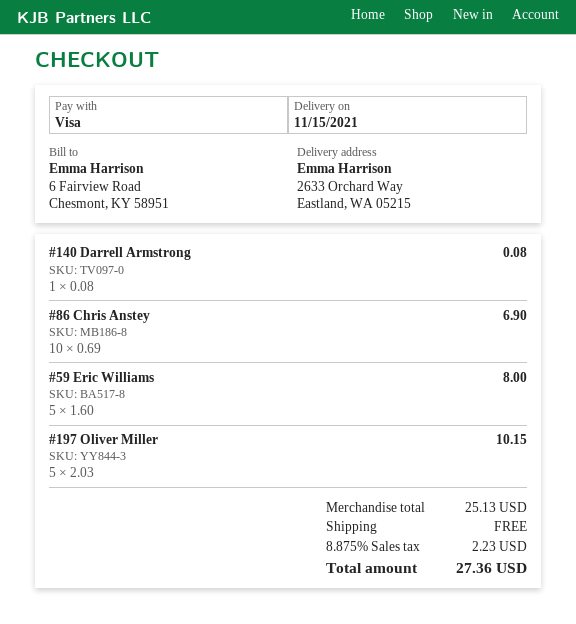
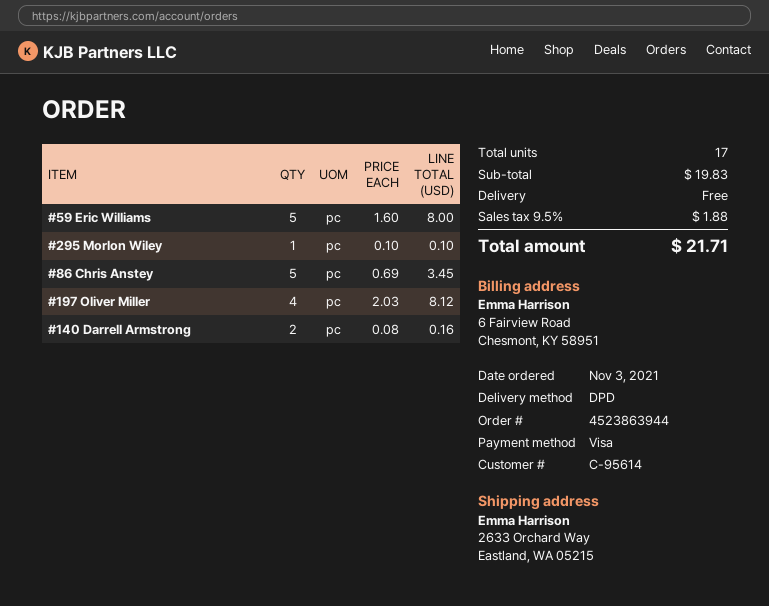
#140 Darrell Armstrong: 1 x 0.08 = 0.08 -> 2 x 0.08 = 0.16
#86 Chris Anstey: 10 x 0.69 = 6.90 -> 5 x 0.69 = 3.45
#197 Oliver Miller: 5 x 2.03 = 10.15 -> 4 x 2.03 = 8.12
#295 Morlon Wiley: none -> 1 x 0.10 = 0.10
subtotal: 25.13 -> 19.83
tax: 8.875% = 2.23 -> 9.5% = 1.88
total: 27.36 -> 21.71

